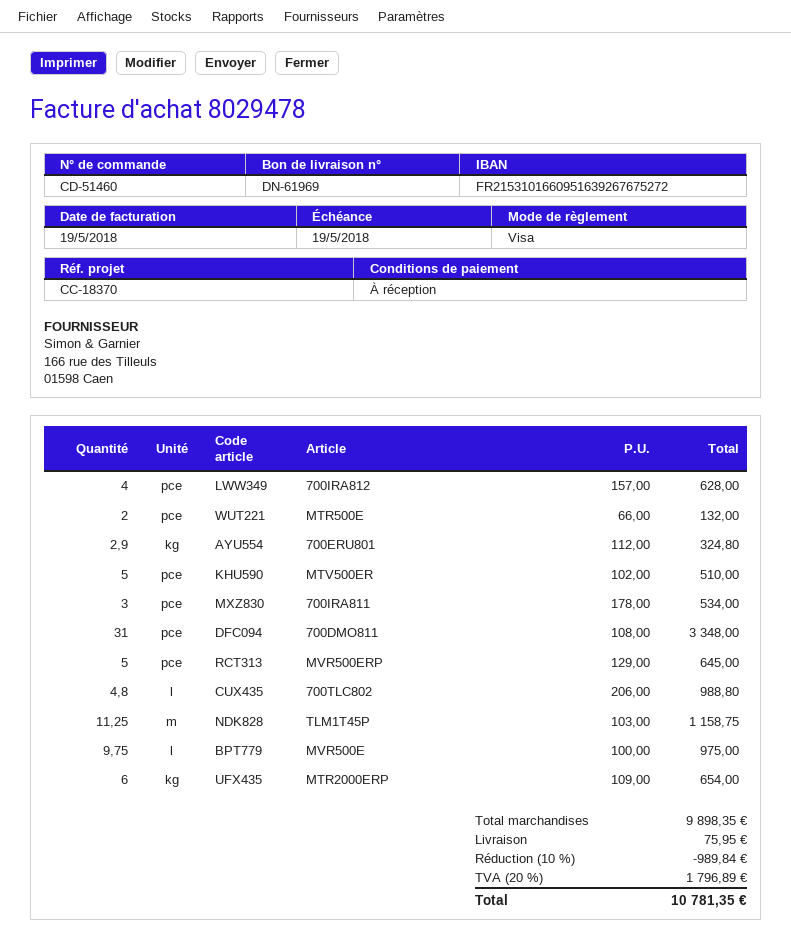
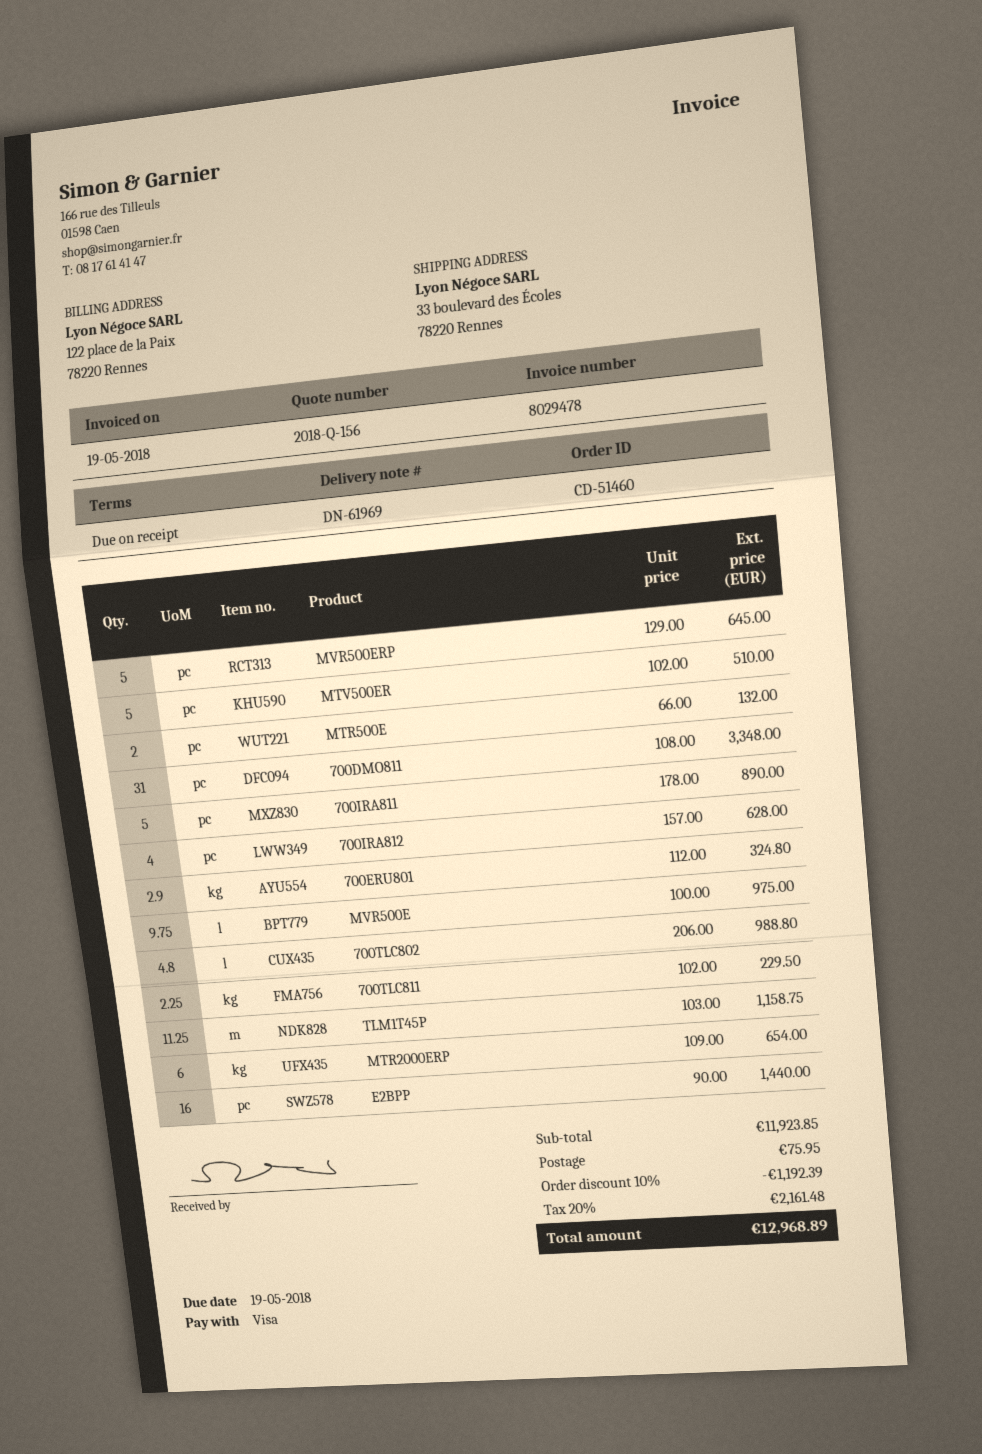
700IRA811: 3 x 178.00 = 534.00 -> 5 x 178.00 = 890.00
700TLC811: none -> 2.25 x 102.00 = 229.50
E2BPP: none -> 16 x 90.00 = 1440.00
subtotal: 9898.35 -> 11923.85
discount: 10% = 989.84 -> 10% = 1192.39
tax: 20% = 1796.89 -> 20% = 2161.48
total: 10781.35 -> 12968.89

